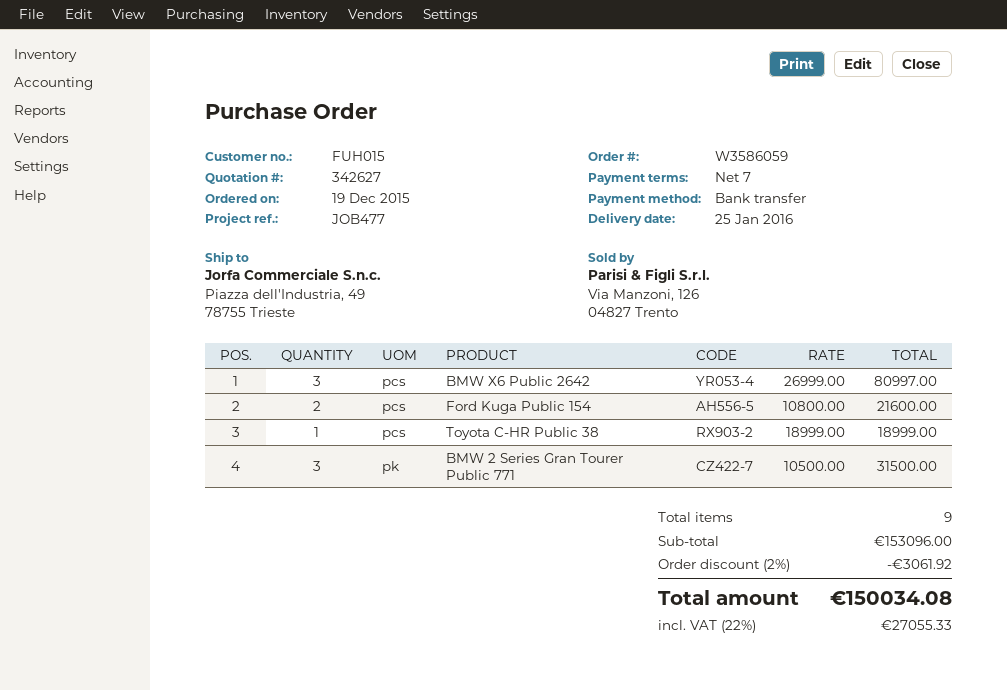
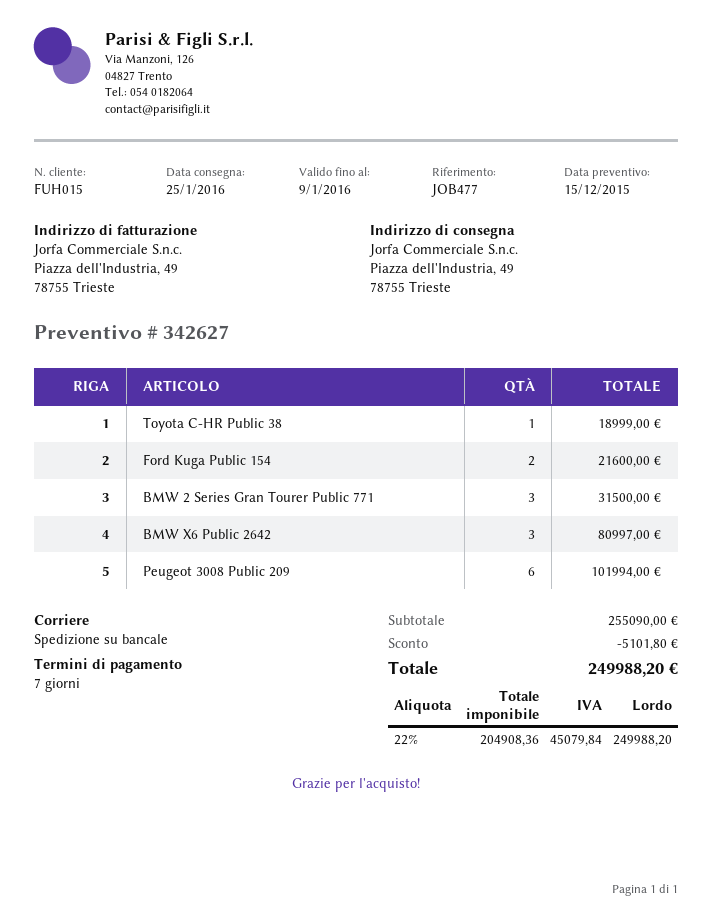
Peugeot 3008 Public 209: none -> 6 for 101994.00
subtotal: 153096.00 -> 255090.00
discount: 3061.92 -> 5101.80
tax: 22% = 27055.33 -> 22% = 45079.84
total: 150034.08 -> 249988.20

